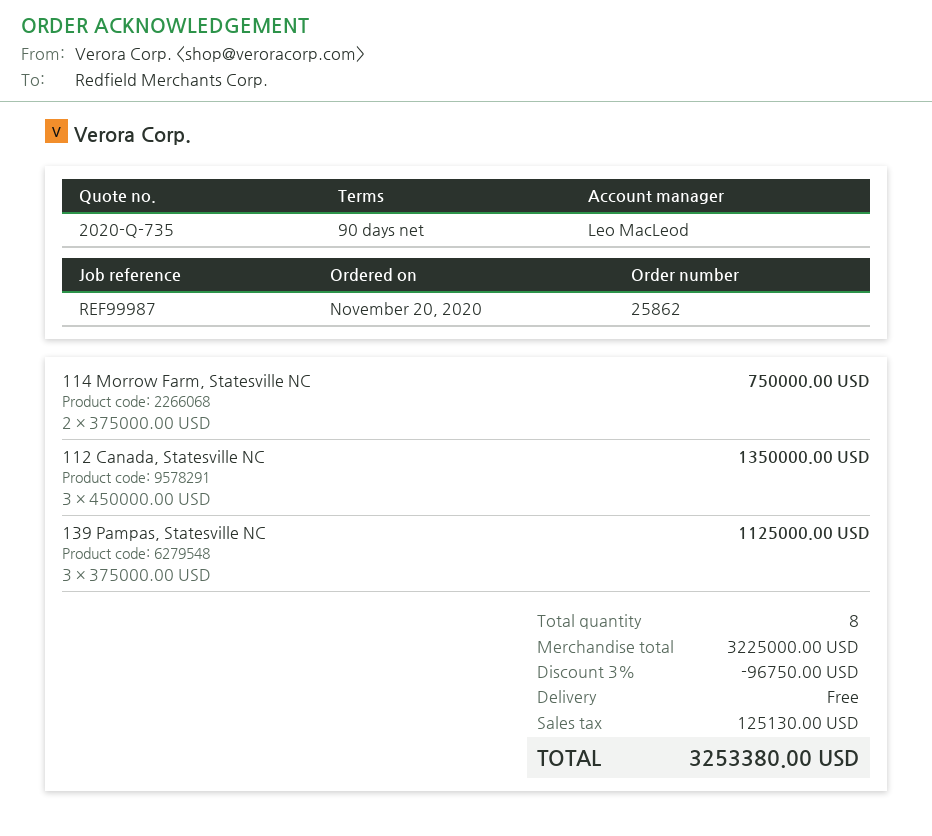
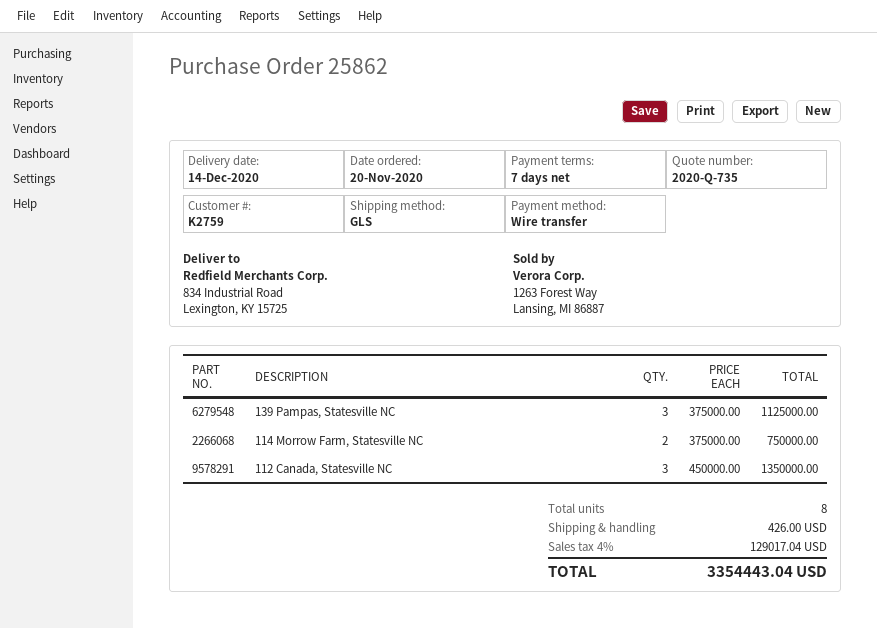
payment terms: 90 days -> 7 days
discount: 3% = 96750.00 -> none
shipping: 0.00 -> 426.00
tax: 125130.00 -> 129017.04
total: 3253380.00 -> 3354443.04

